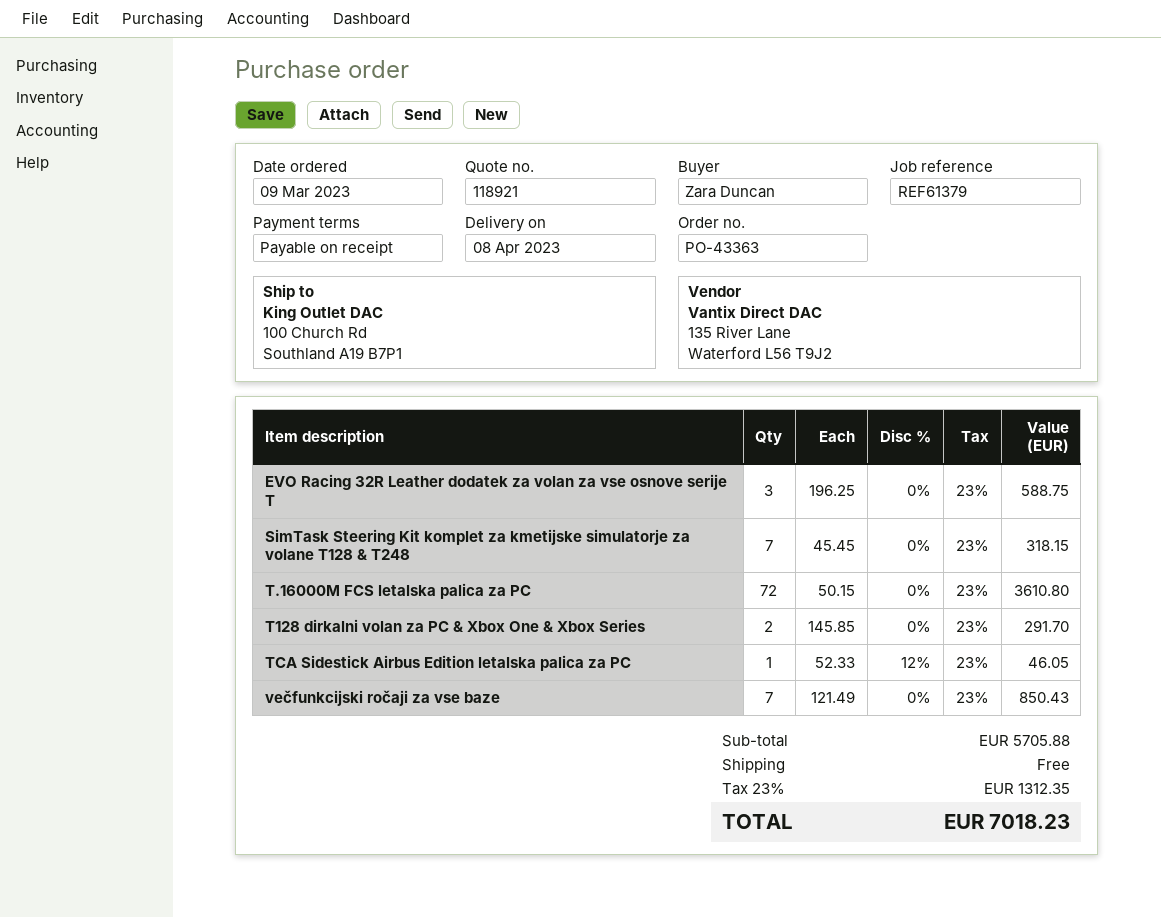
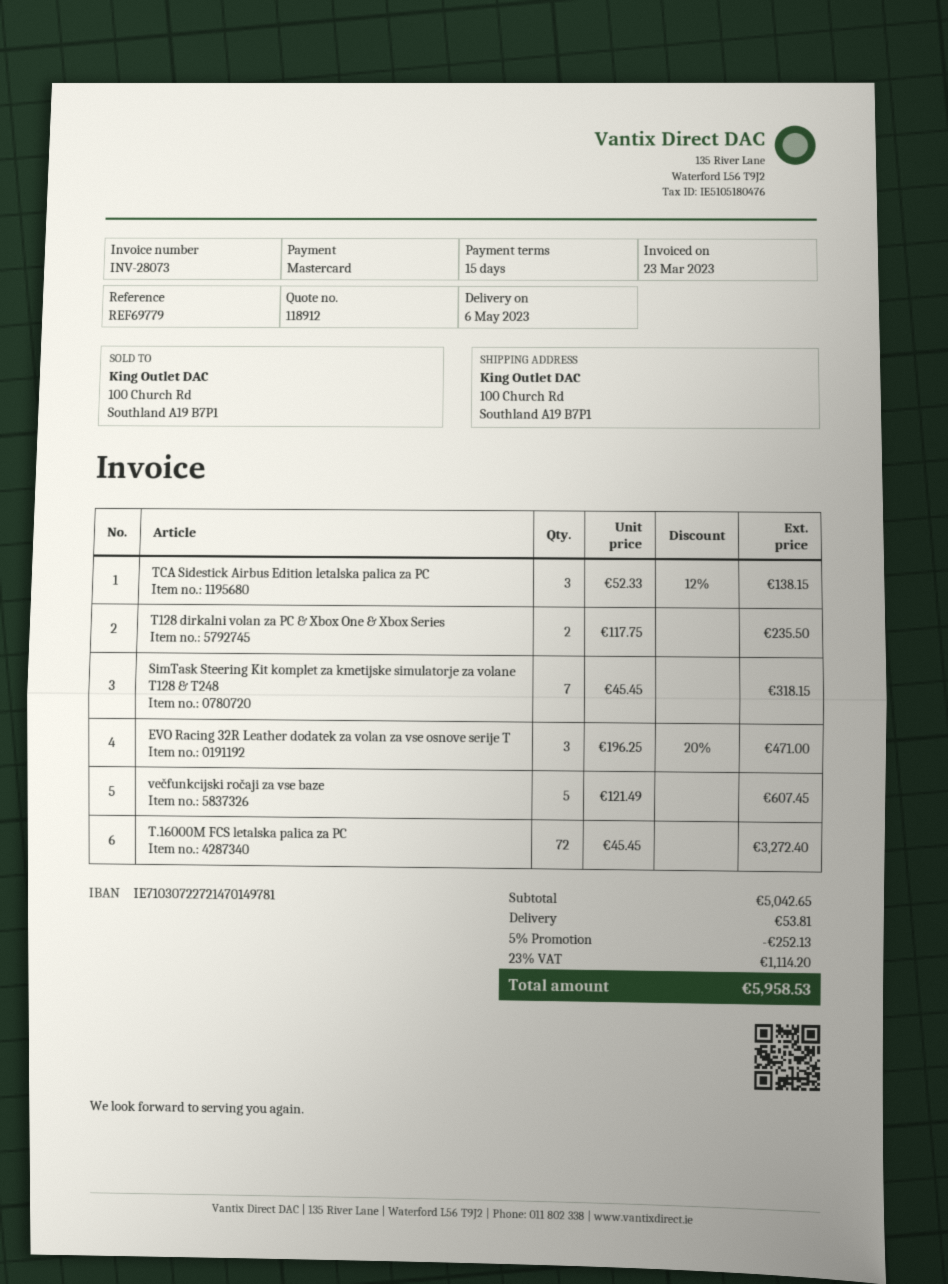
quote number: 118921 -> 118912
delivery date: 2023-04-08 -> 2023-05-06
payment terms: on receipt -> 15 days
reference: REF61379 -> REF69779
EVO Racing 32R Leather dodatek za volan za vse osnove serije T: 3 x 196.25 = 588.75 -> 3 x 196.25 - 20% = 471.00
T.16000M FCS letalska palica za PC: 72 x 50.15 = 3610.80 -> 72 x 45.45 = 3272.40
T128 dirkalni volan za PC & Xbox One & Xbox Series: 2 x 145.85 = 291.70 -> 2 x 117.75 = 235.50
TCA Sidestick Airbus Edition letalska palica za PC: 1 x 52.33 - 12% = 46.05 -> 3 x 52.33 - 12% = 138.15
večfunkcijski ročaji za vse baze: 7 x 121.49 = 850.43 -> 5 x 121.49 = 607.45
subtotal: 5705.88 -> 5042.65
discount: none -> 5% = 252.13
shipping: 0.00 -> 53.81
tax: 23% = 1312.35 -> 23% = 1114.20
total: 7018.23 -> 5958.53

